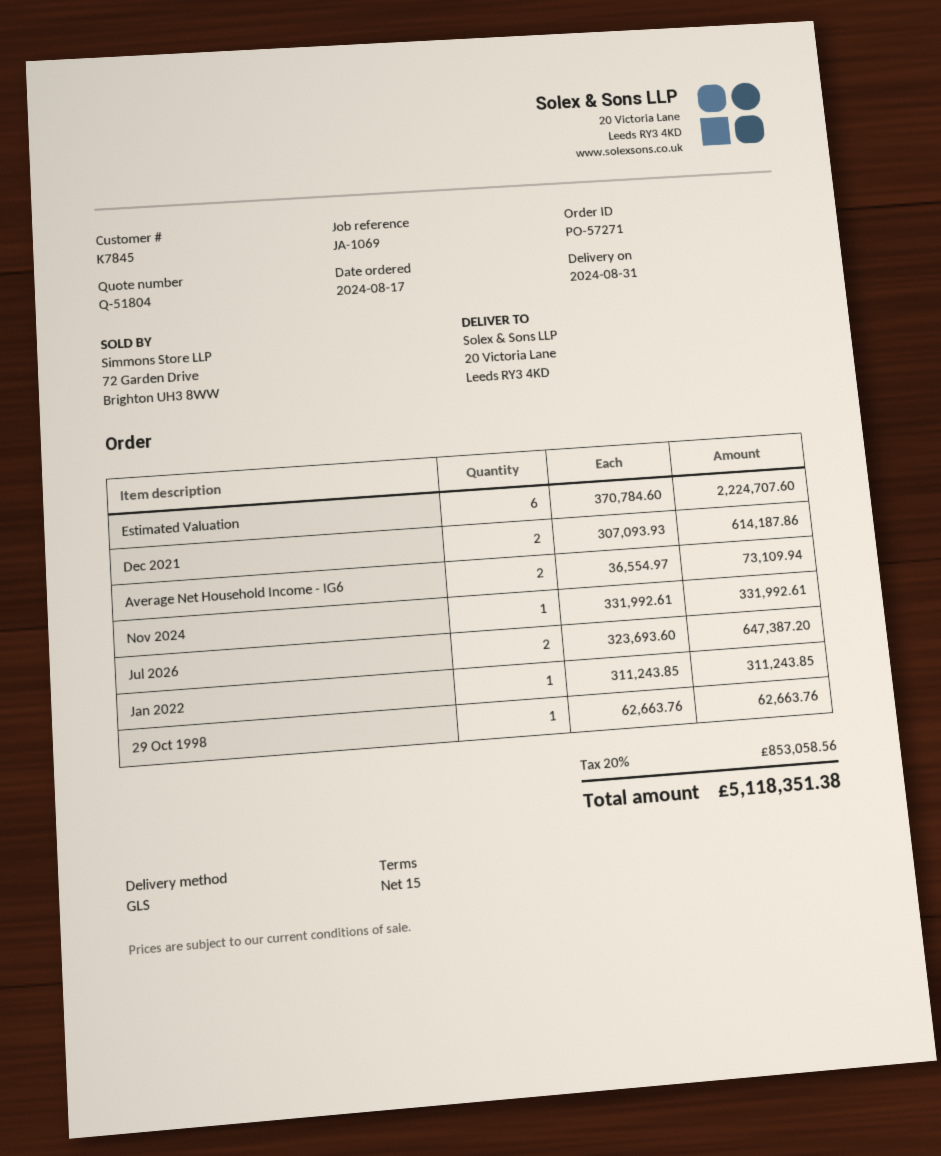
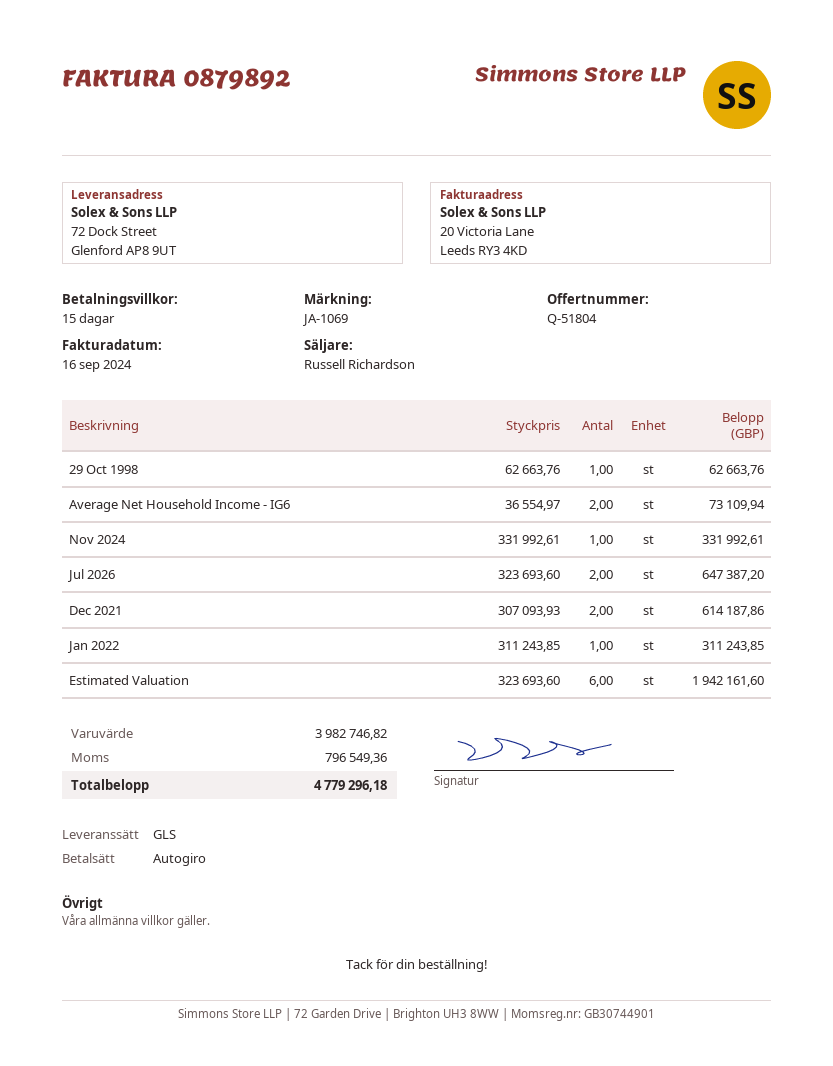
ship to: 20 Victoria Lane, Leeds RY3 4KD -> 72 Dock Street, Glenford AP8 9UT
Estimated Valuation: 6 x 370784.60 = 2224707.60 -> 6 x 323693.60 = 1942161.60
tax: 853058.56 -> 796549.36
total: 5118351.38 -> 4779296.18

